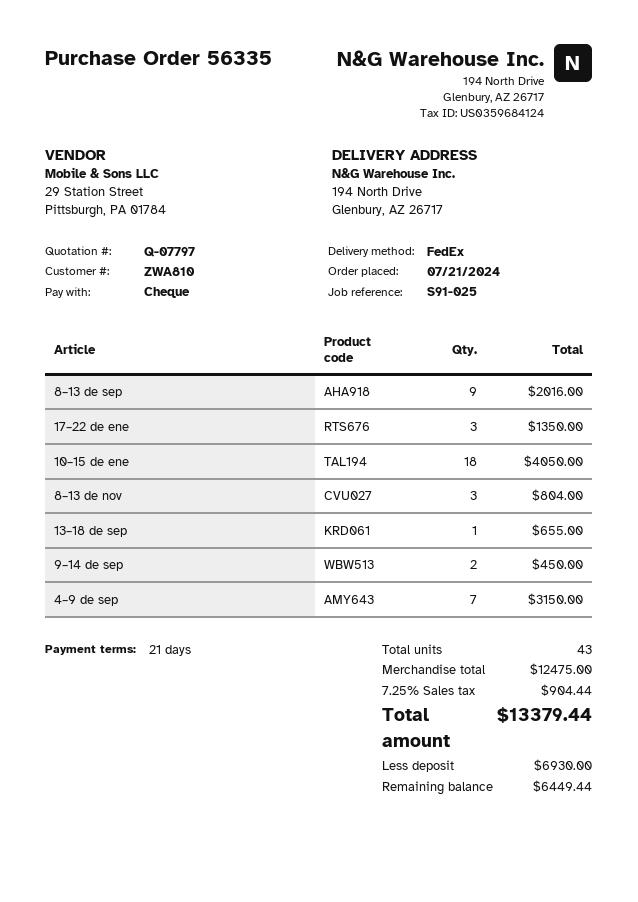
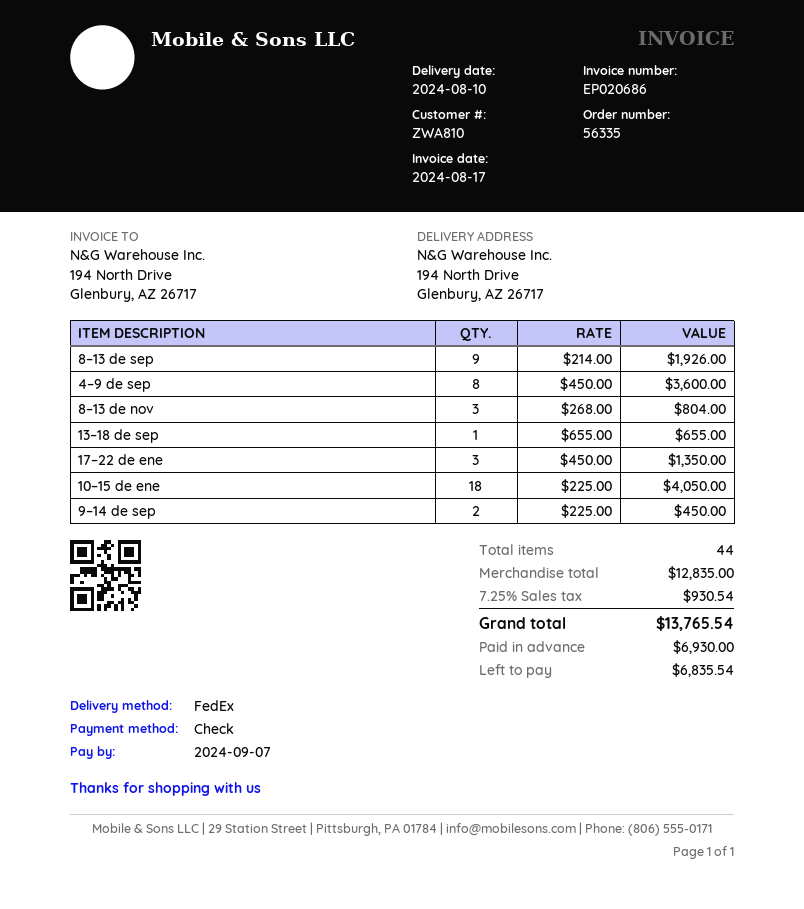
8–13 de sep: 9 for 2016.00 -> 9 for 1926.00
4–9 de sep: 7 for 3150.00 -> 8 for 3600.00
total quantity: 43 -> 44
subtotal: 12475.00 -> 12835.00
tax: 7.25% = 904.44 -> 7.25% = 930.54
total: 13379.44 -> 13765.54
balance: 6449.44 -> 6835.54

